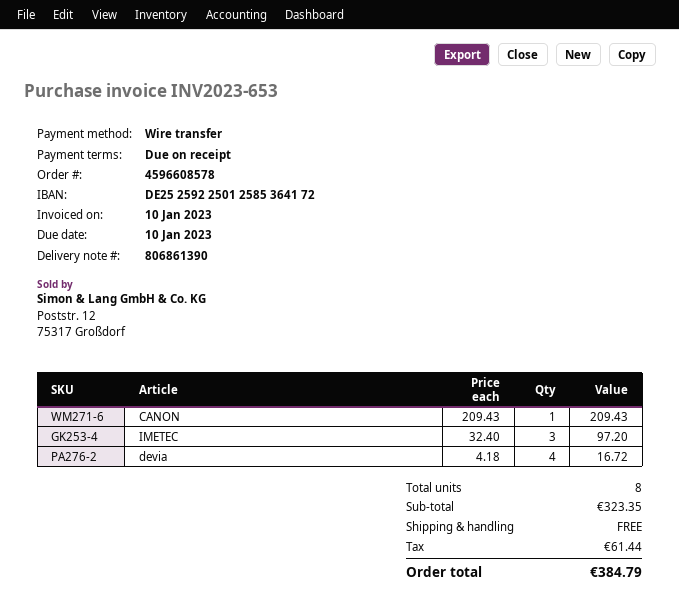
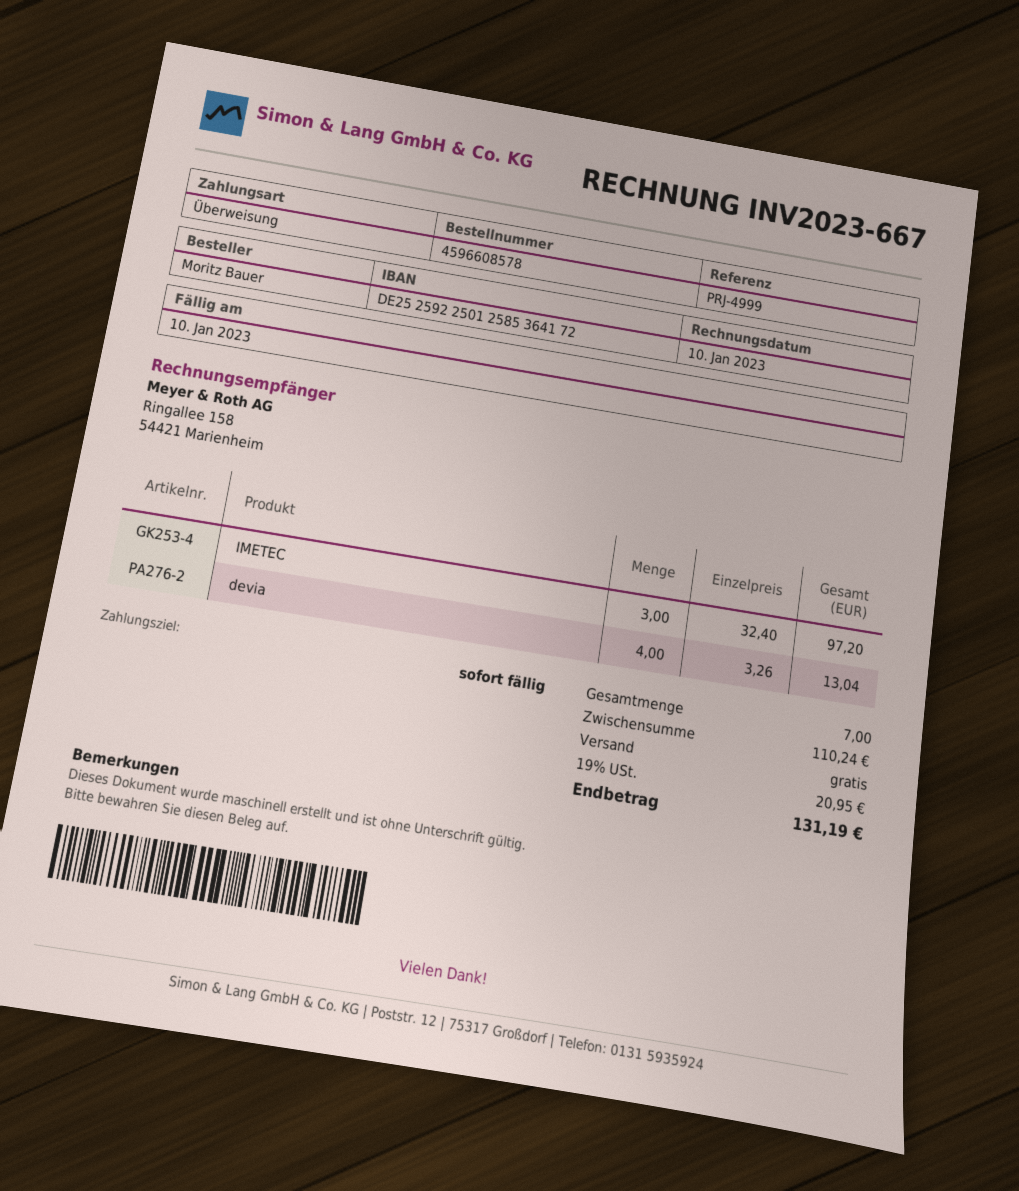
invoice number: INV2023-653 -> INV2023-667
CANON: 1 x 209.43 = 209.43 -> none
devia: 4 x 4.18 = 16.72 -> 4 x 3.26 = 13.04
total quantity: 8 -> 7
subtotal: 323.35 -> 110.24
tax: 61.44 -> 20.95
total: 384.79 -> 131.19

